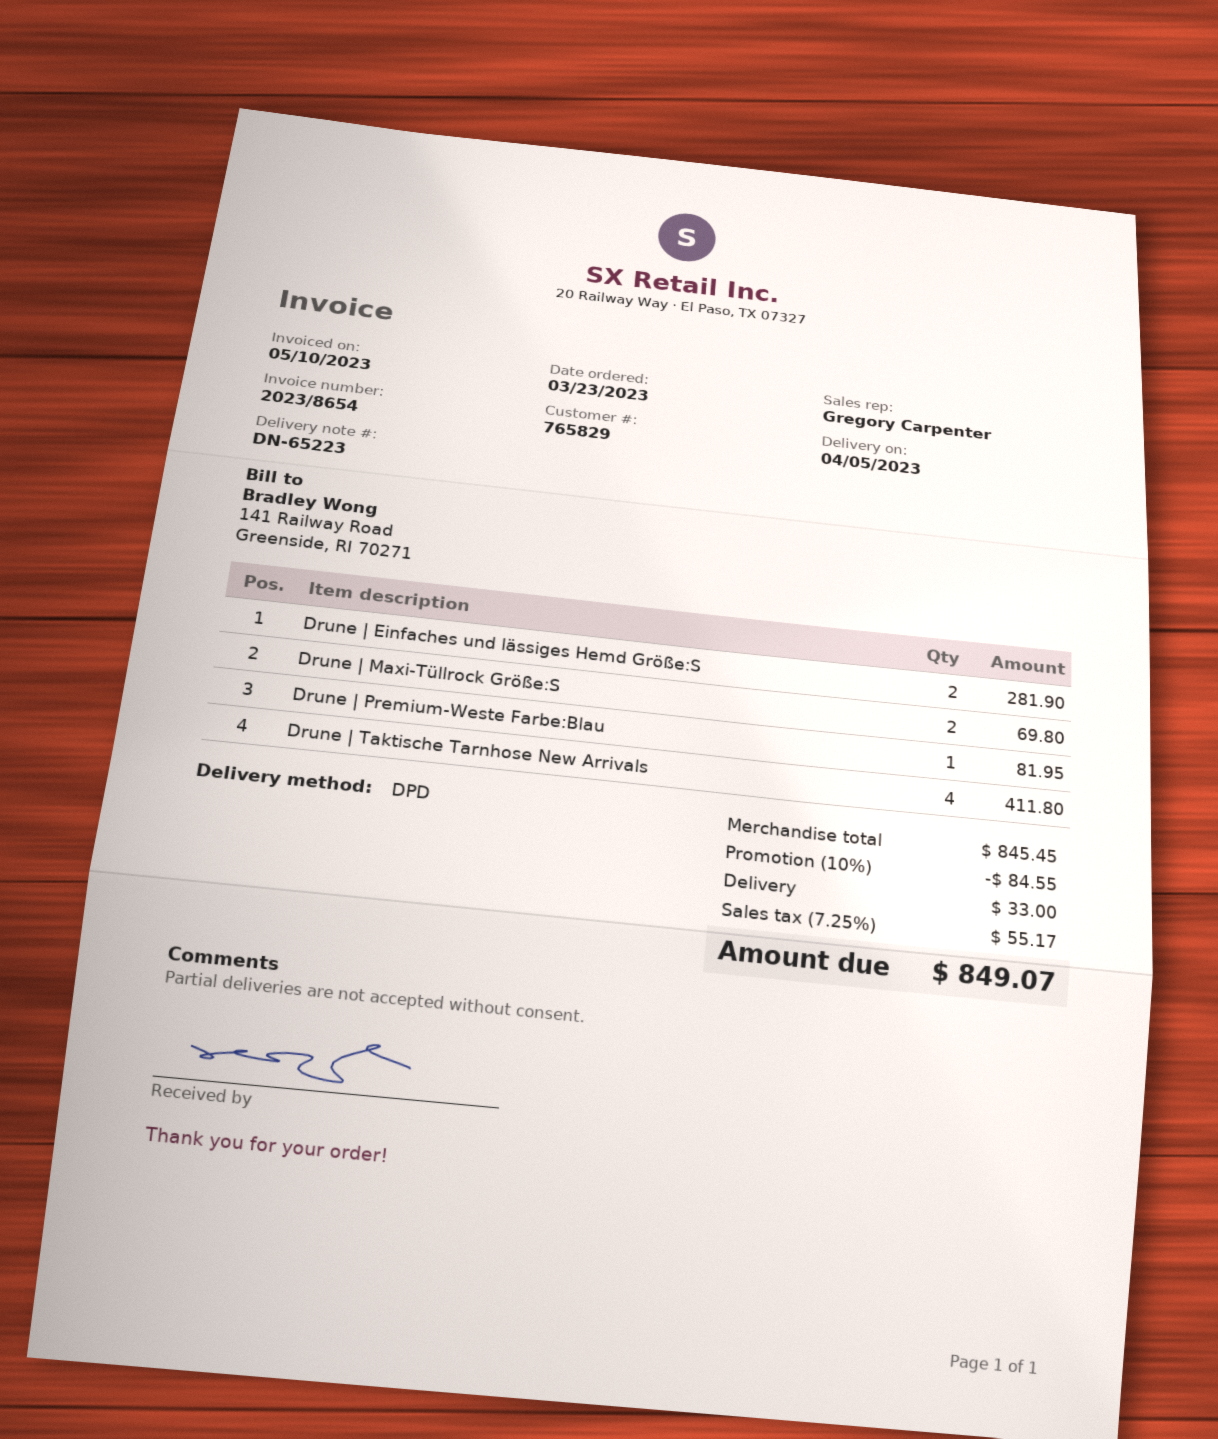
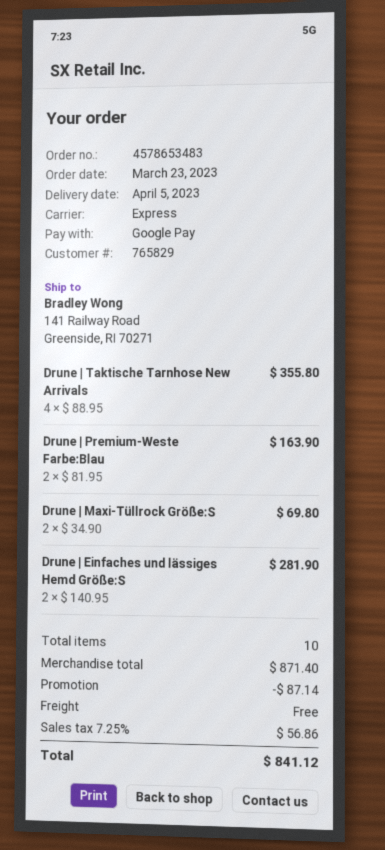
shipping method: DPD -> express
Drune | Premium-Weste Farbe:Blau: 1 for 81.95 -> 2 for 163.90
Drune | Taktische Tarnhose New Arrivals: 4 for 411.80 -> 4 for 355.80
subtotal: 845.45 -> 871.40
discount: 84.55 -> 87.14
shipping: 33.00 -> 0.00
tax: 7.25% = 55.17 -> 7.25% = 56.86
total: 849.07 -> 841.12

